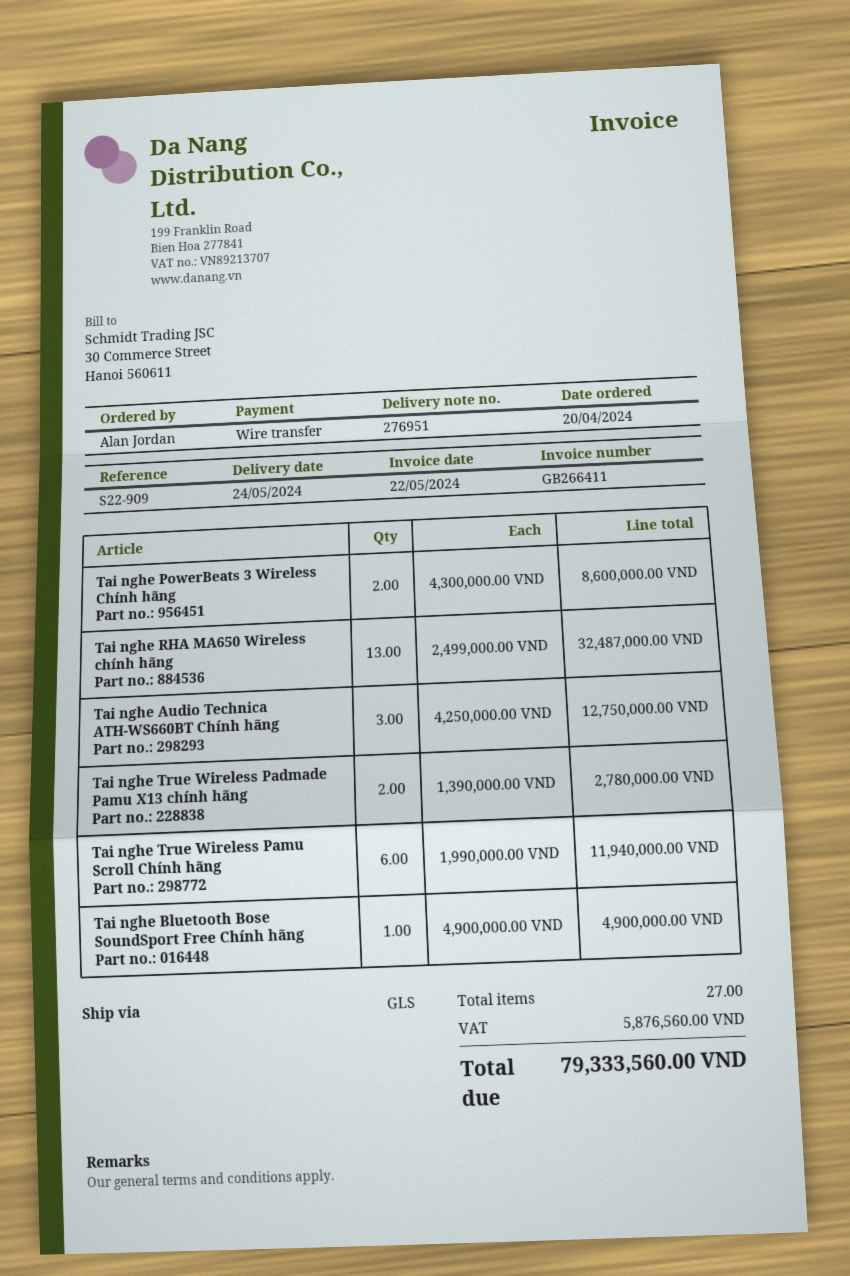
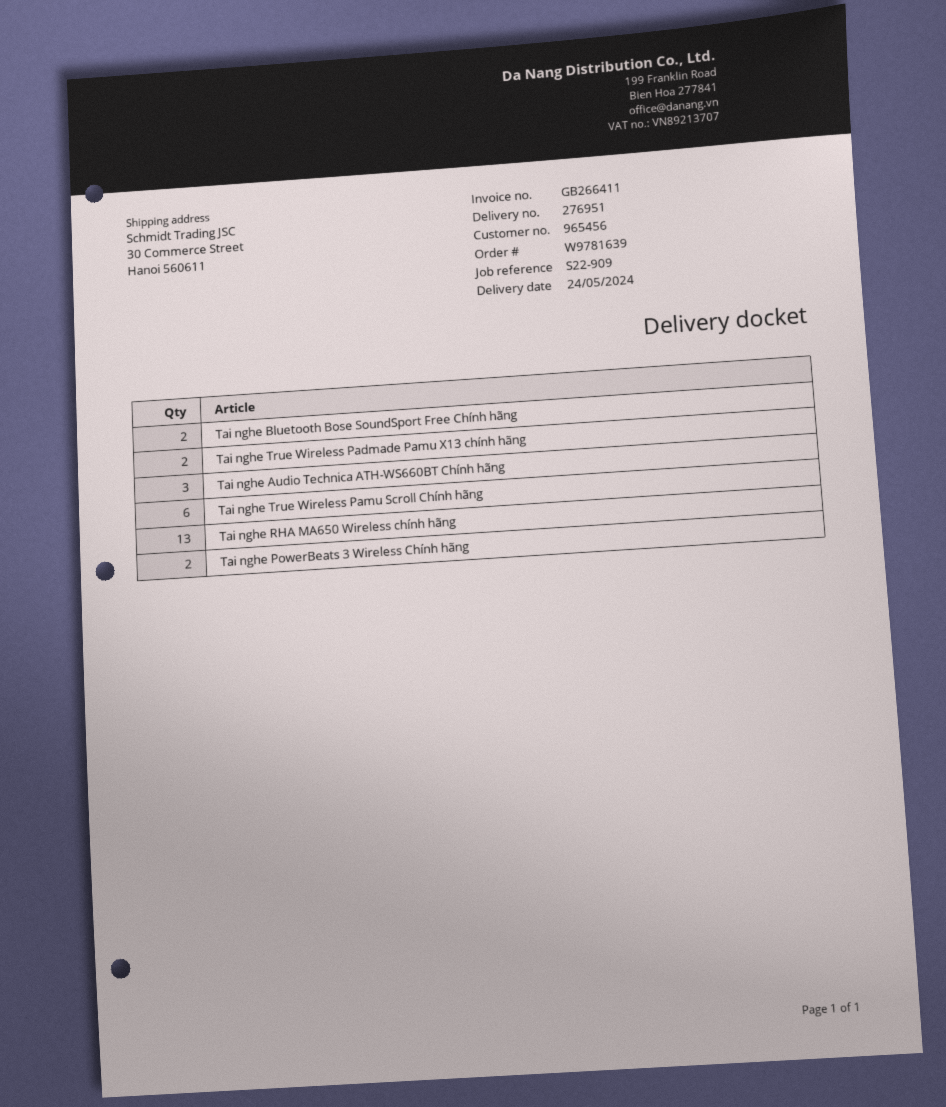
Tai nghe Bluetooth Bose SoundSport Free Chính hãng: 1 -> 2

